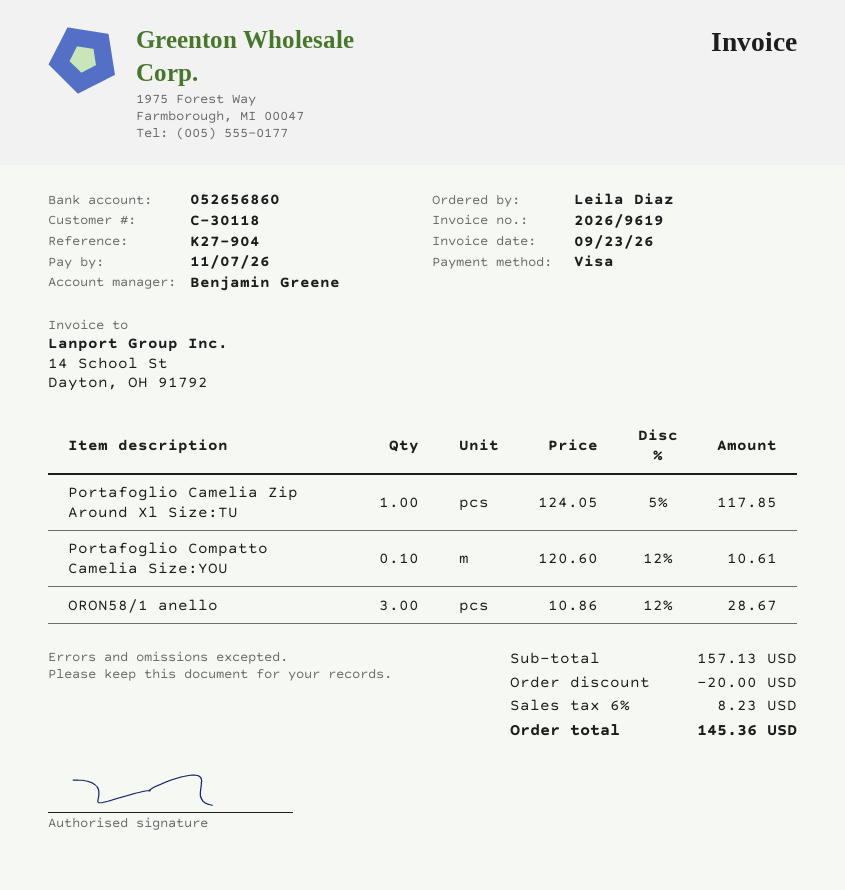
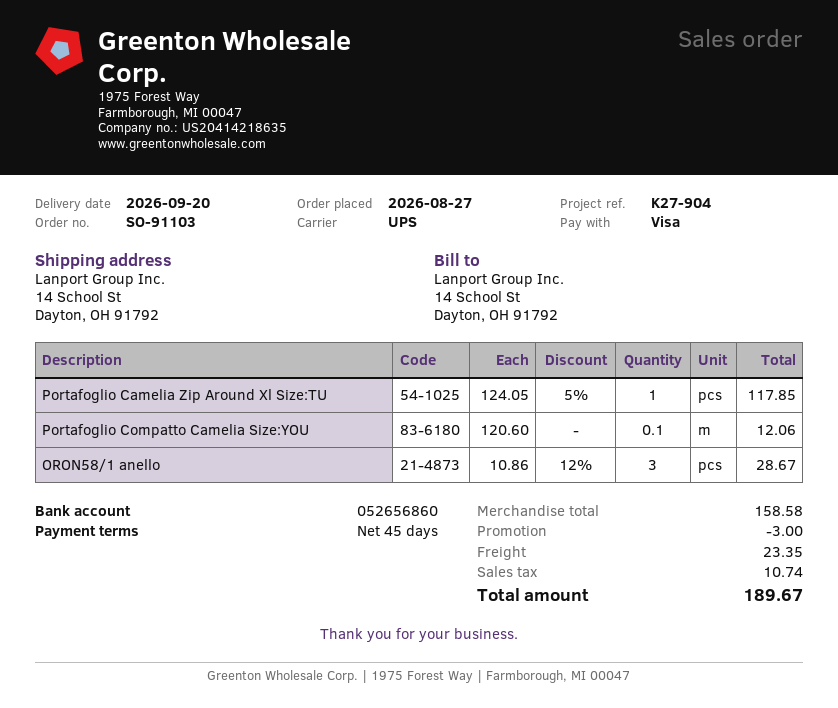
Portafoglio Compatto Camelia Size:YOU: 0.1 x 120.60 - 12% = 10.61 -> 0.1 x 120.60 = 12.06
subtotal: 157.13 -> 158.58
discount: 20.00 -> 3.00
shipping: none -> 23.35
tax: 8.23 -> 10.74
total: 145.36 -> 189.67

